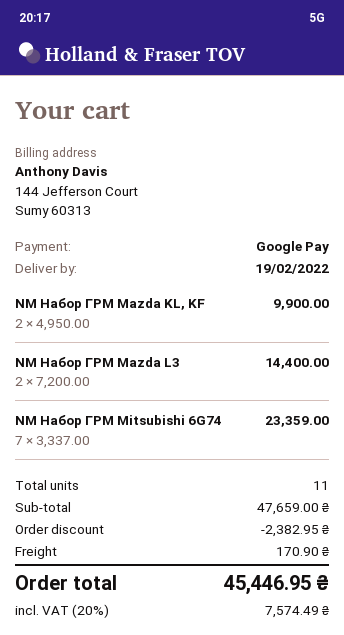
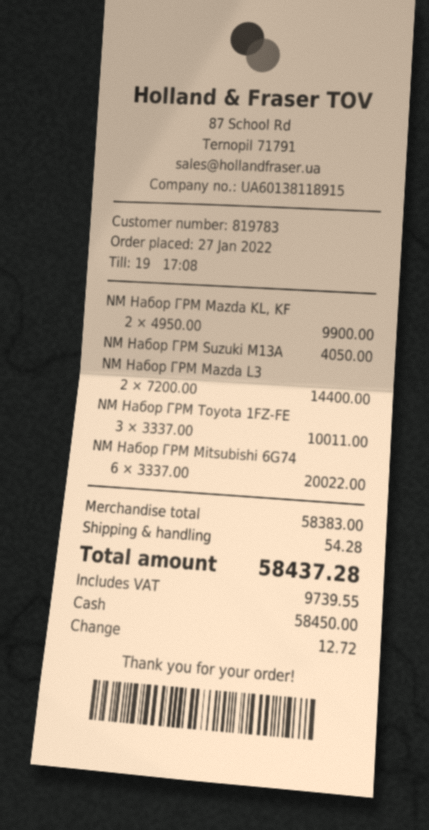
payment method: Google Pay -> cash
NM Набор ГРМ Mitsubishi 6G74: 7 x 3337.00 = 23359.00 -> 6 x 3337.00 = 20022.00
NM Набор ГРМ Suzuki M13A: none -> 1 x 4050.00 = 4050.00
NM Набор ГРМ Toyota 1FZ-FE: none -> 3 x 3337.00 = 10011.00
subtotal: 47659.00 -> 58383.00
discount: 2382.95 -> none
shipping: 170.90 -> 54.28
tax: 7574.49 -> 9739.55
total: 45446.95 -> 58437.28

